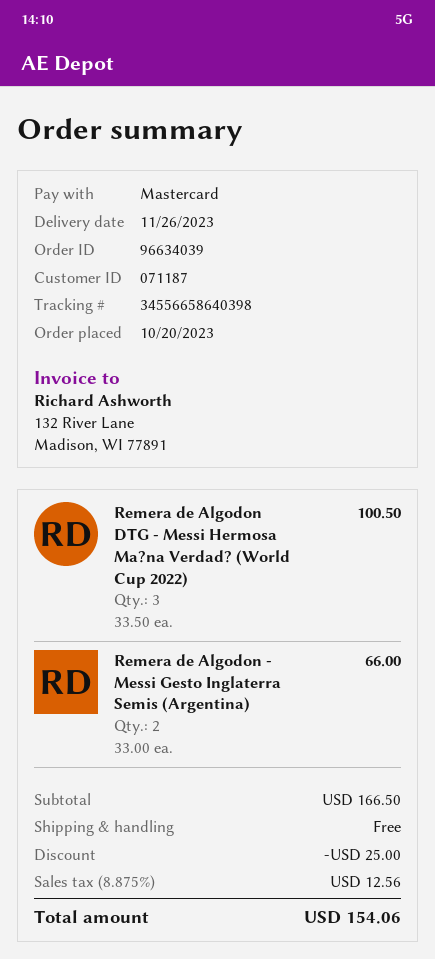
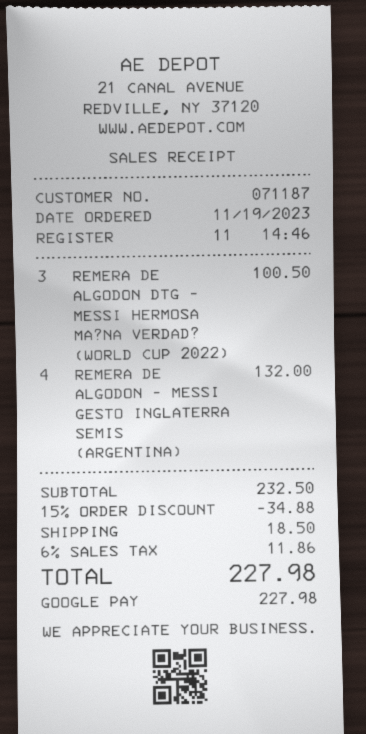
order date: 2023-10-20 -> 2023-11-19
payment method: Mastercard -> Google Pay
Remera de Algodon - Messi Gesto Inglaterra Semis (Argentina): 2 for 66.00 -> 4 for 132.00
subtotal: 166.50 -> 232.50
discount: 25.00 -> 34.88
shipping: 0.00 -> 18.50
tax: 8.875% = 12.56 -> 6% = 11.86
total: 154.06 -> 227.98

